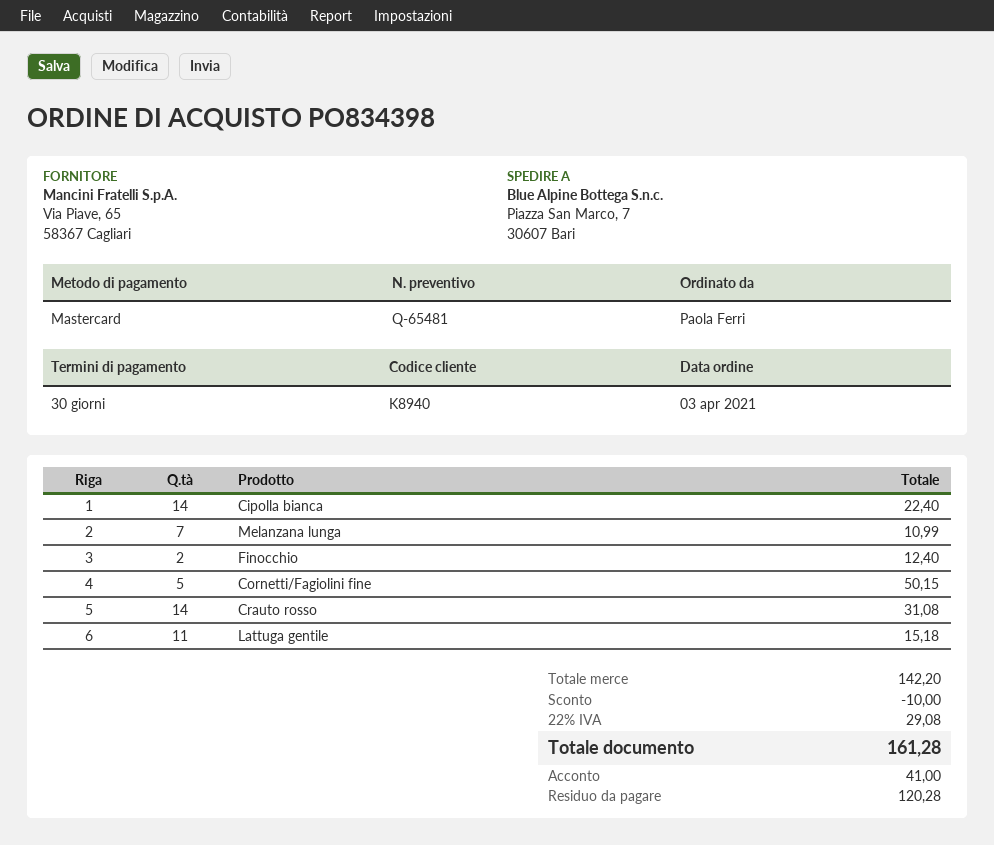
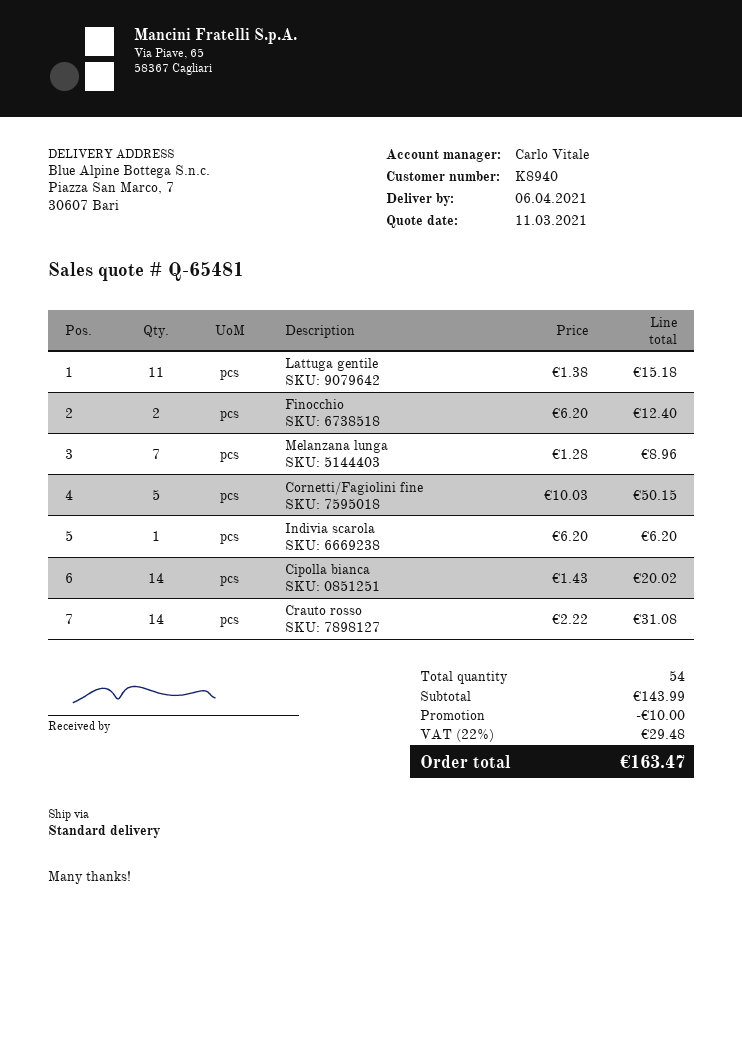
Cipolla bianca: 14 for 22.40 -> 14 for 20.02
Melanzana lunga: 7 for 10.99 -> 7 for 8.96
Indivia scarola: none -> 1 for 6.20
subtotal: 142.20 -> 143.99
tax: 22% = 29.08 -> 22% = 29.48
total: 161.28 -> 163.47

